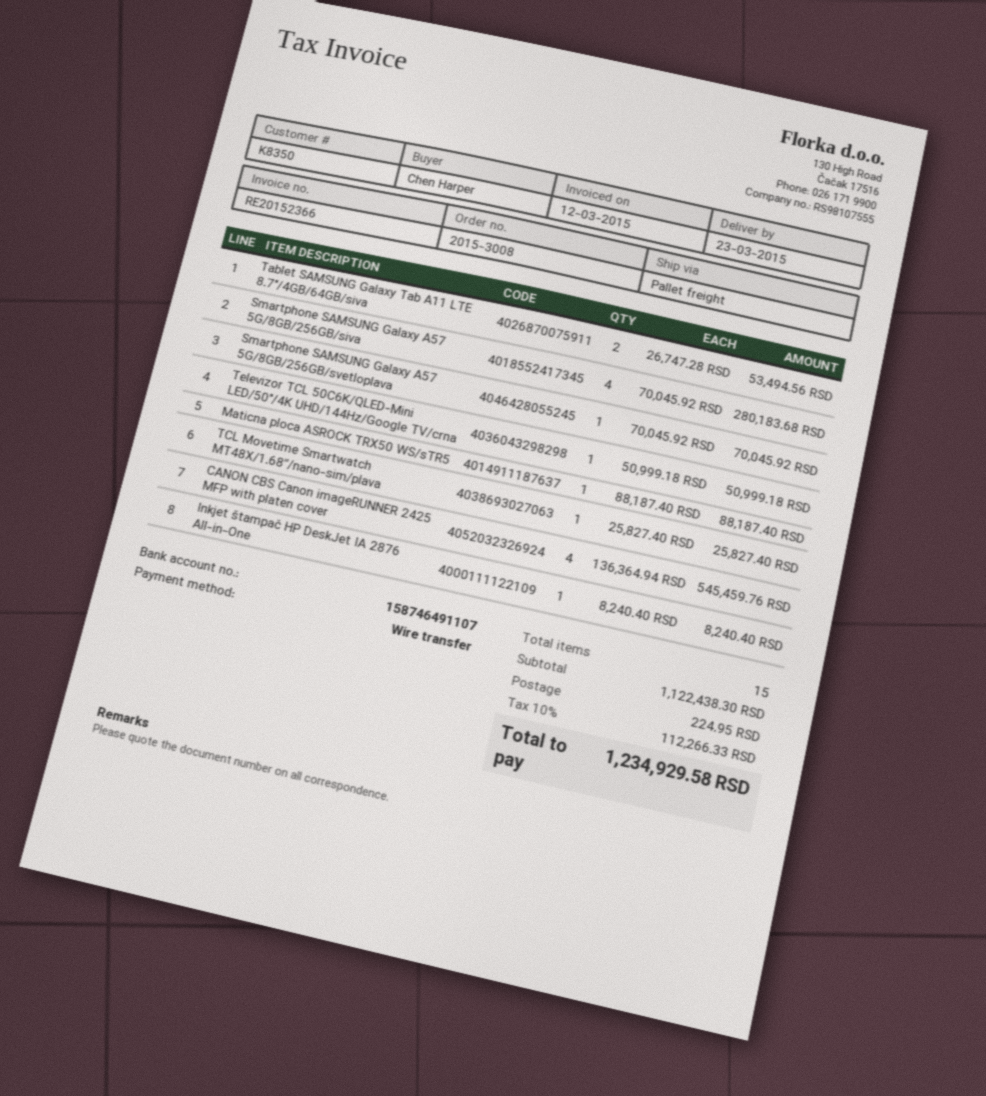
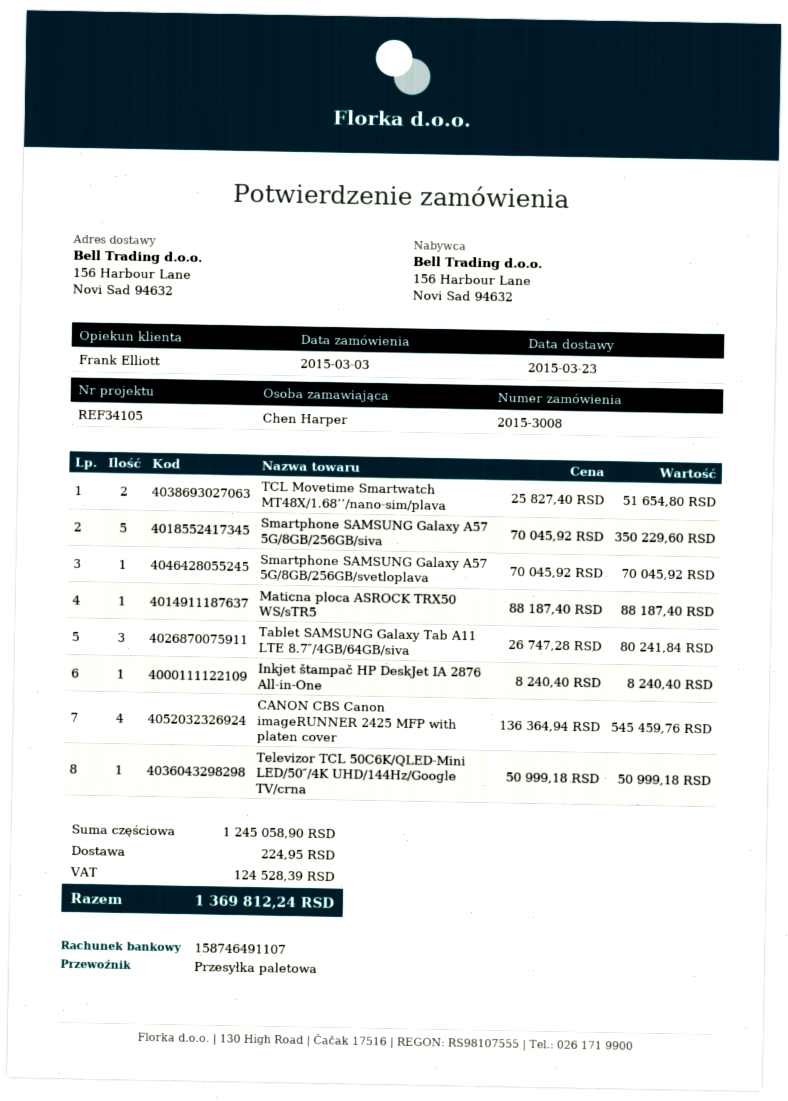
Tablet SAMSUNG Galaxy Tab A11 LTE 8.7″/4GB/64GB/siva: 2 x 26747.28 = 53494.56 -> 3 x 26747.28 = 80241.84
Smartphone SAMSUNG Galaxy A57 5G/8GB/256GB/siva: 4 x 70045.92 = 280183.68 -> 5 x 70045.92 = 350229.60
TCL Movetime Smartwatch MT48X/1.68’’/nano-sim/plava: 1 x 25827.40 = 25827.40 -> 2 x 25827.40 = 51654.80
subtotal: 1122438.30 -> 1245058.90
tax: 112266.33 -> 124528.39
total: 1234929.58 -> 1369812.24

